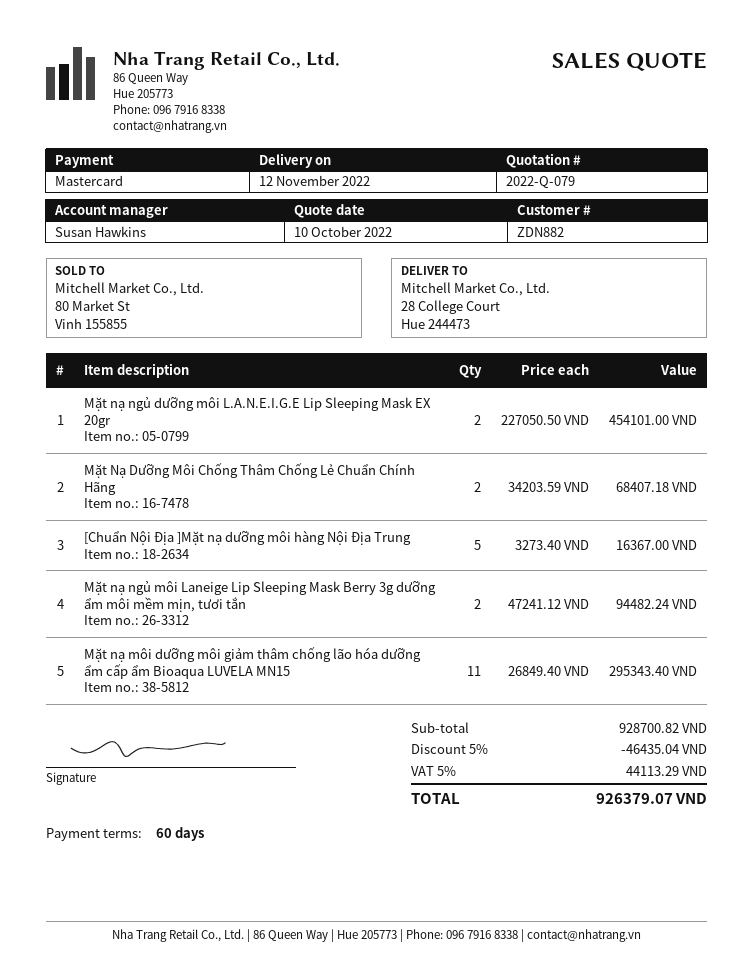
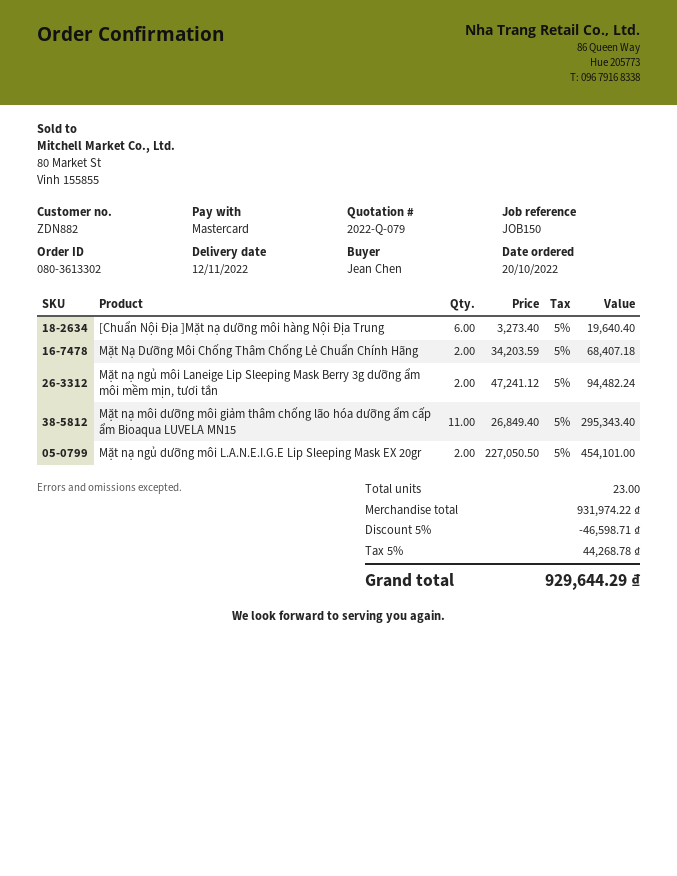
[Chuẩn Nội Địa ]Mặt nạ dưỡng môi hàng Nội Địa Trung: 5 x 3273.40 = 16367.00 -> 6 x 3273.40 = 19640.40
subtotal: 928700.82 -> 931974.22
discount: 5% = 46435.04 -> 5% = 46598.71
tax: 5% = 44113.29 -> 5% = 44268.78
total: 926379.07 -> 929644.29

